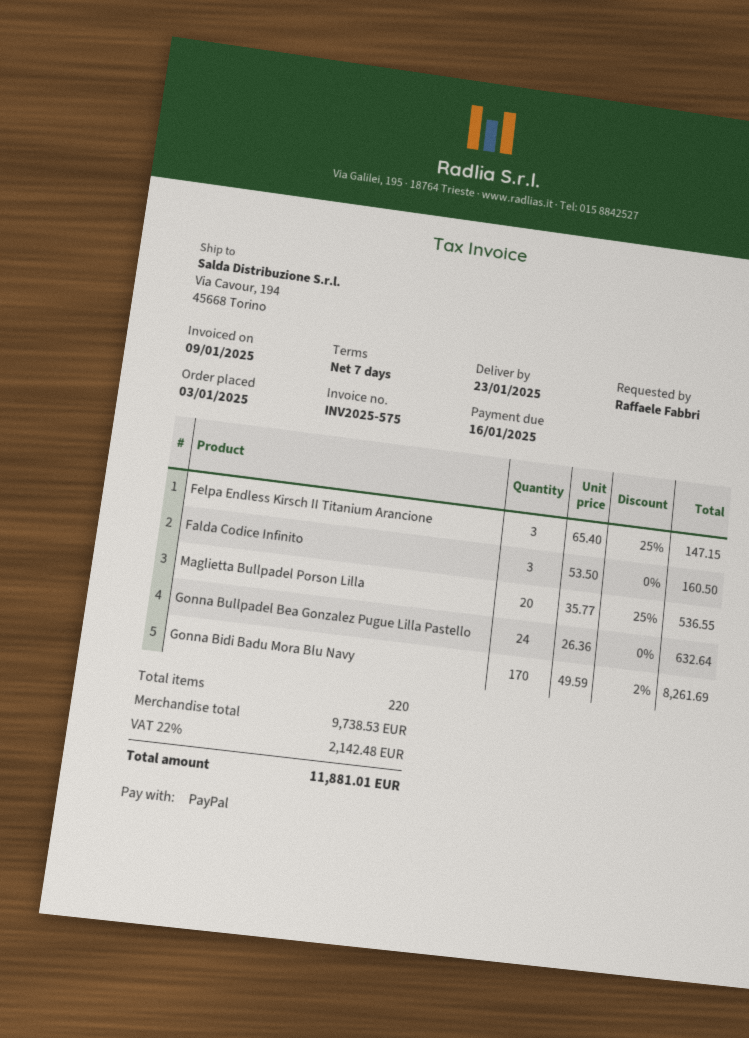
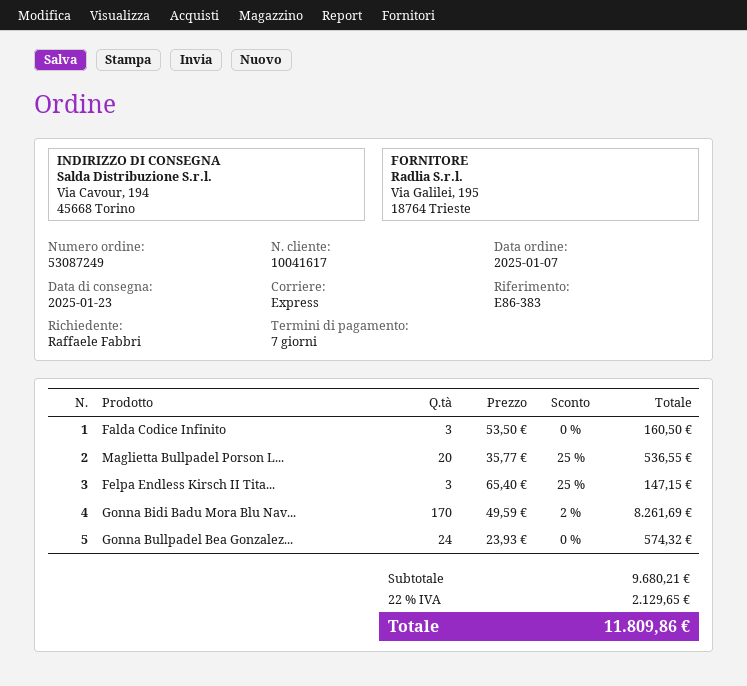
order date: 2025-01-03 -> 2025-01-07
Gonna Bullpadel Bea Gonzalez Pugue Lilla Pastello: 24 x 26.36 = 632.64 -> 24 x 23.93 = 574.32
subtotal: 9738.53 -> 9680.21
tax: 22% = 2142.48 -> 22% = 2129.65
total: 11881.01 -> 11809.86

